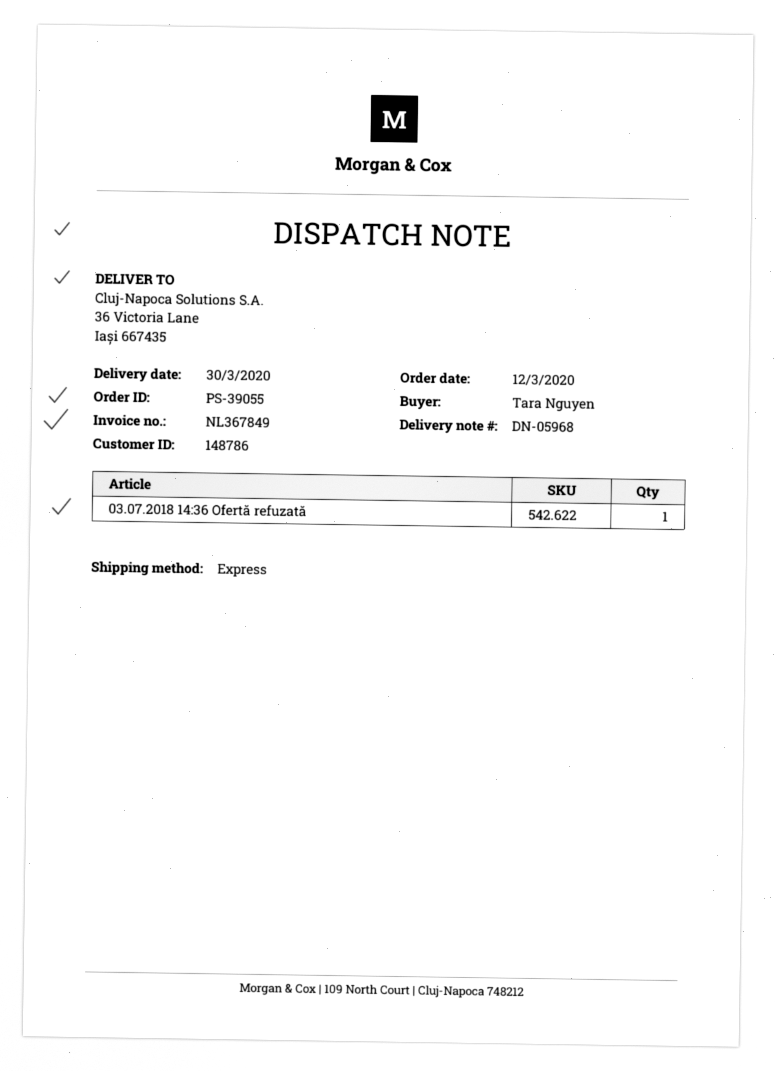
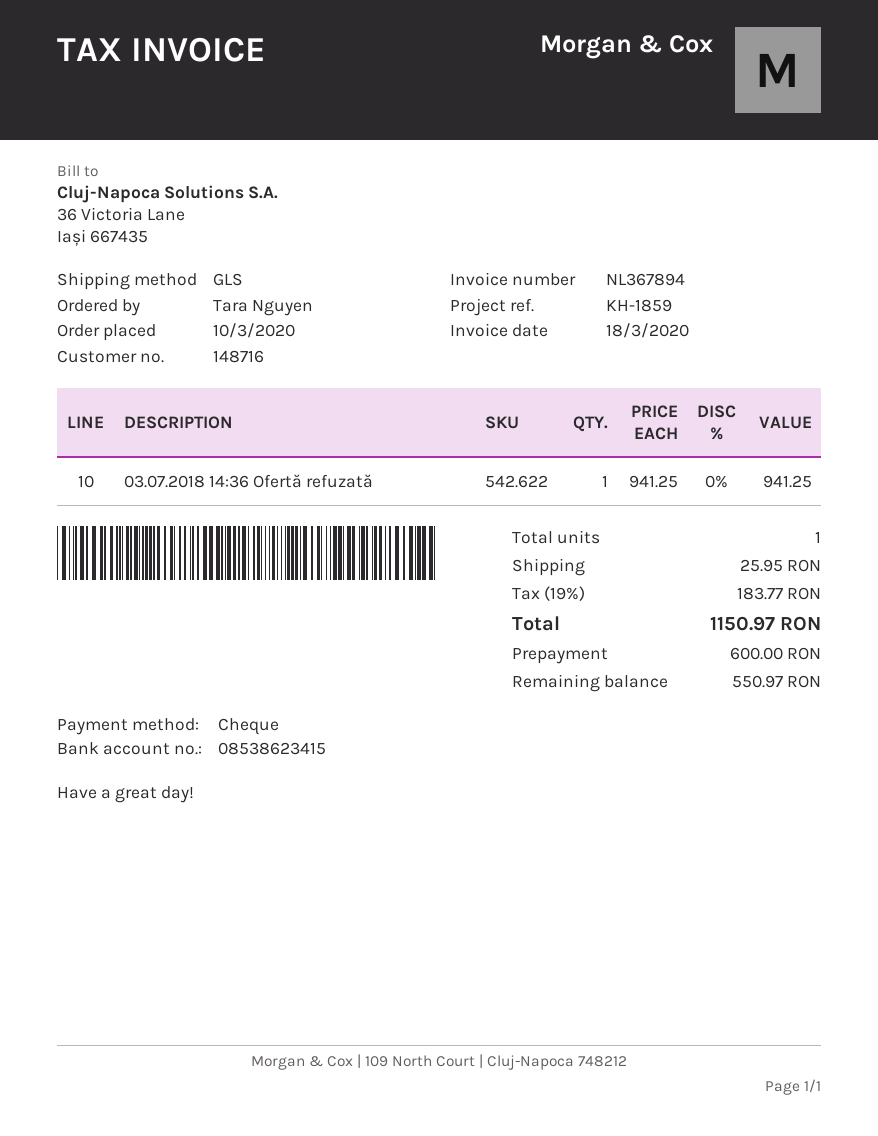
order date: 2020-03-12 -> 2020-03-10
invoice number: NL367849 -> NL367894
customer number: 148786 -> 148716
shipping method: express -> GLS

